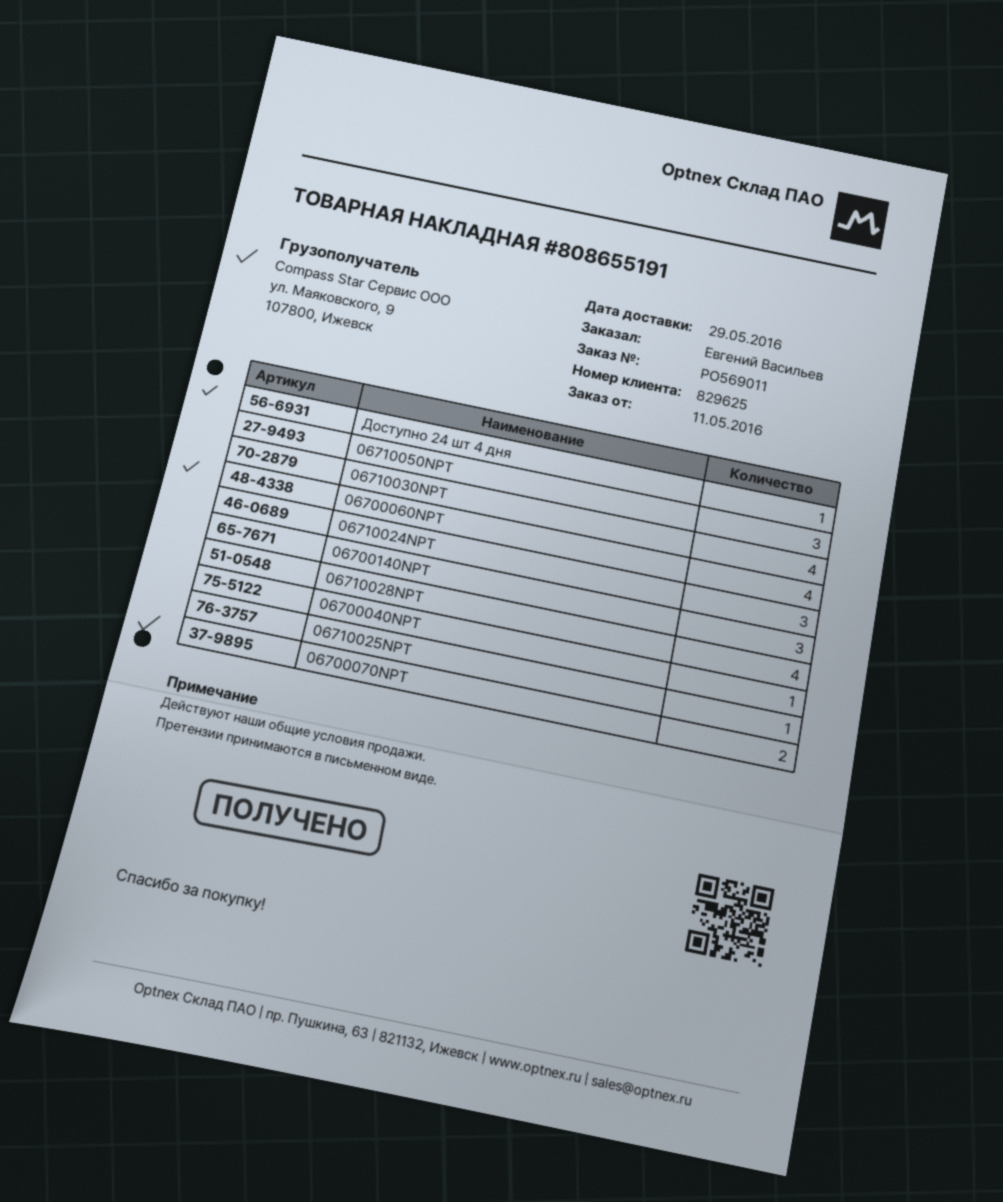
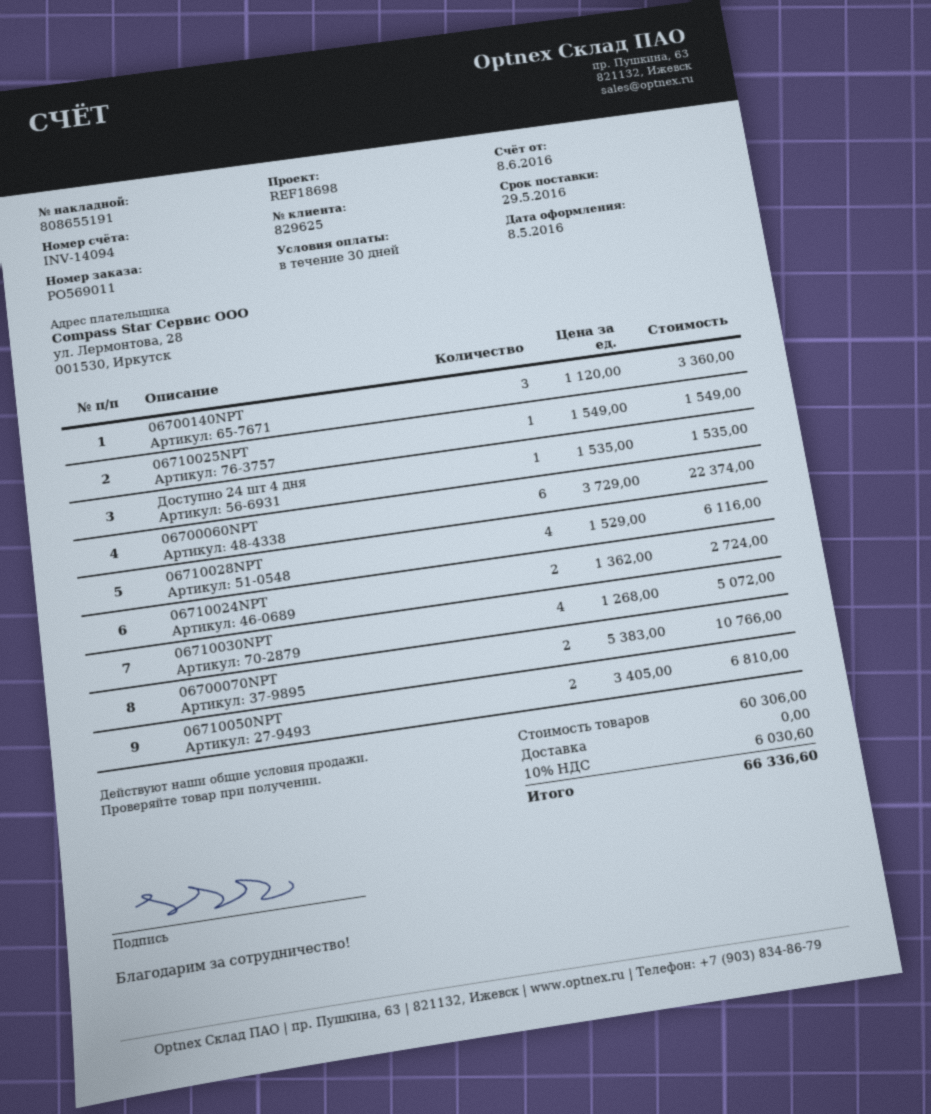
order date: 2016-05-11 -> 2016-05-08
06710050NPT: 3 -> 2
06700060NPT: 4 -> 6
06710024NPT: 3 -> 2
06700040NPT: 1 -> none

